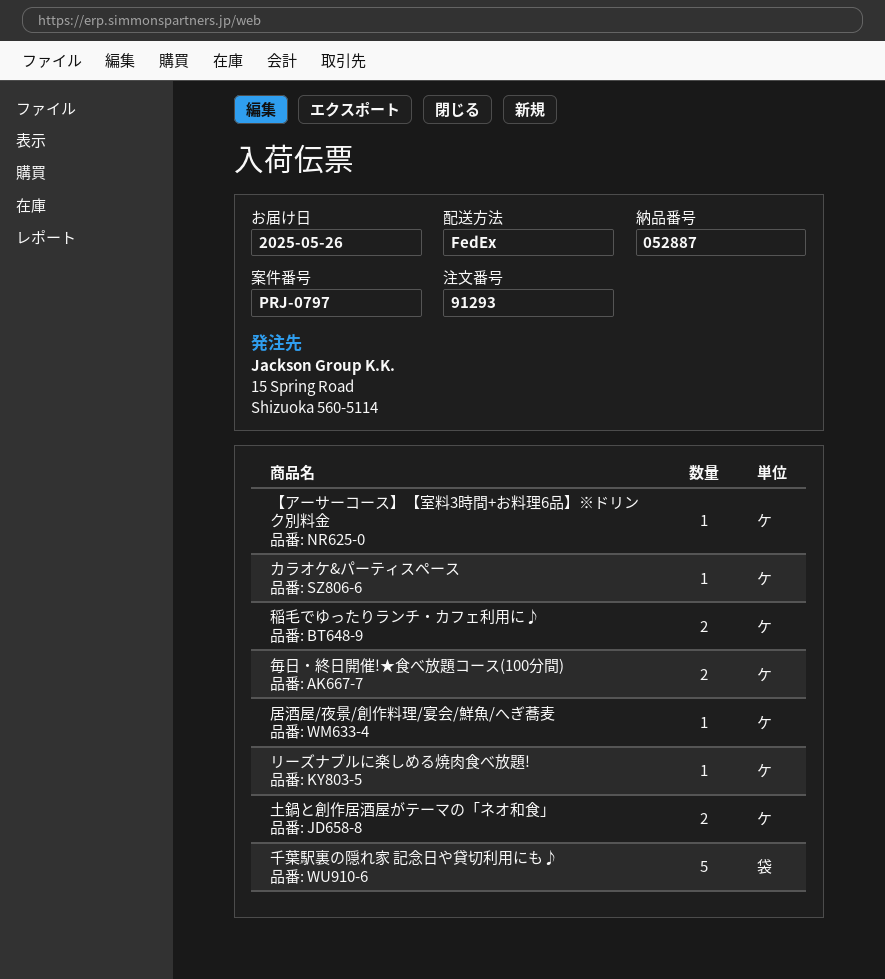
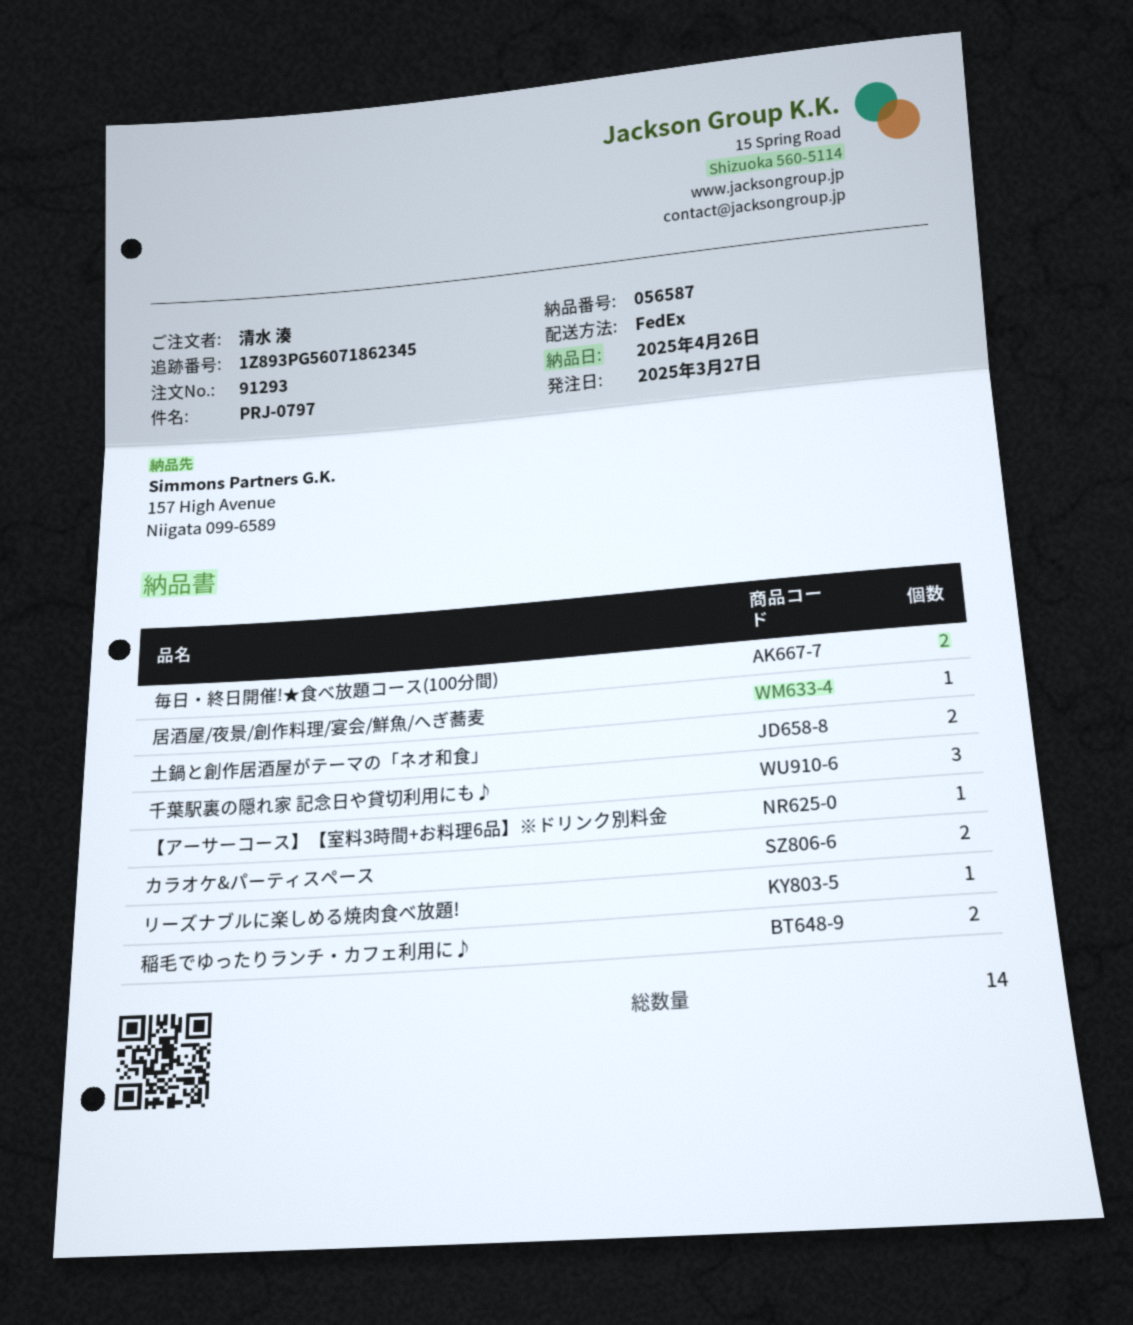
delivery note number: 052887 -> 056587
delivery date: 2025-05-26 -> 2025-04-26
カラオケ&パーティスペース: 1 -> 2
千葉駅裏の隠れ家 記念日や貸切利用にも♪: 5 -> 3

